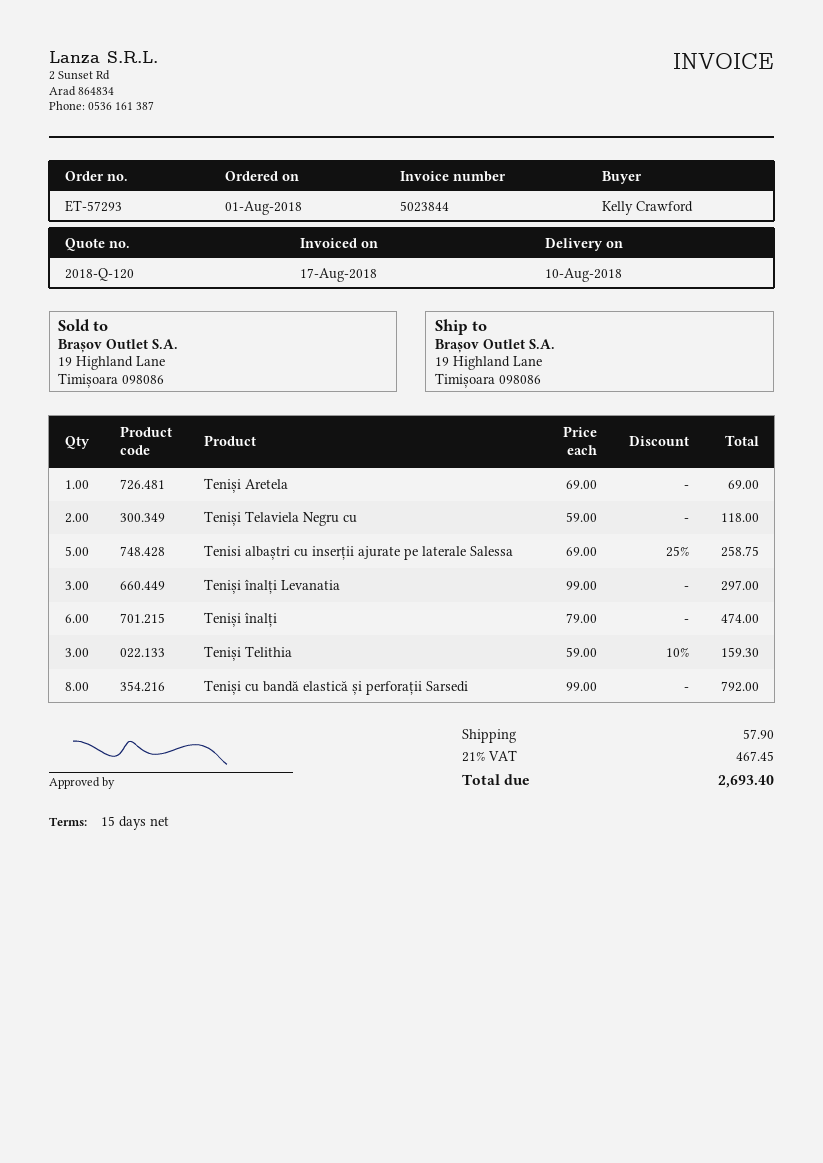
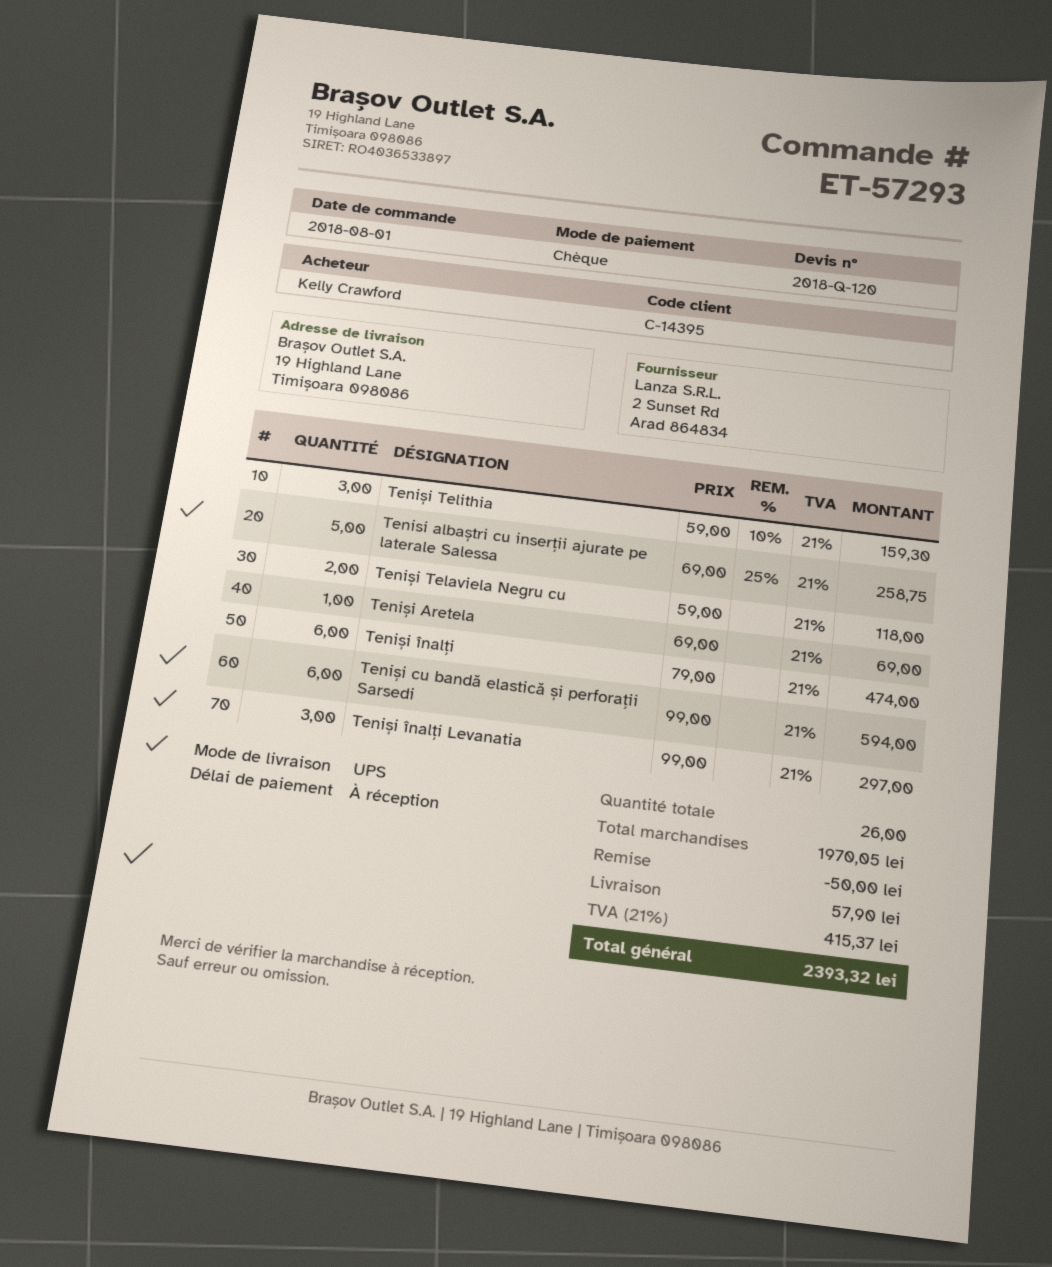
payment terms: 15 days -> on receipt
Teniși cu bandă elastică și perforații Sarsedi: 8 x 99.00 = 792.00 -> 6 x 99.00 = 594.00
discount: none -> 50.00
tax: 21% = 467.45 -> 21% = 415.37
total: 2693.40 -> 2393.32

